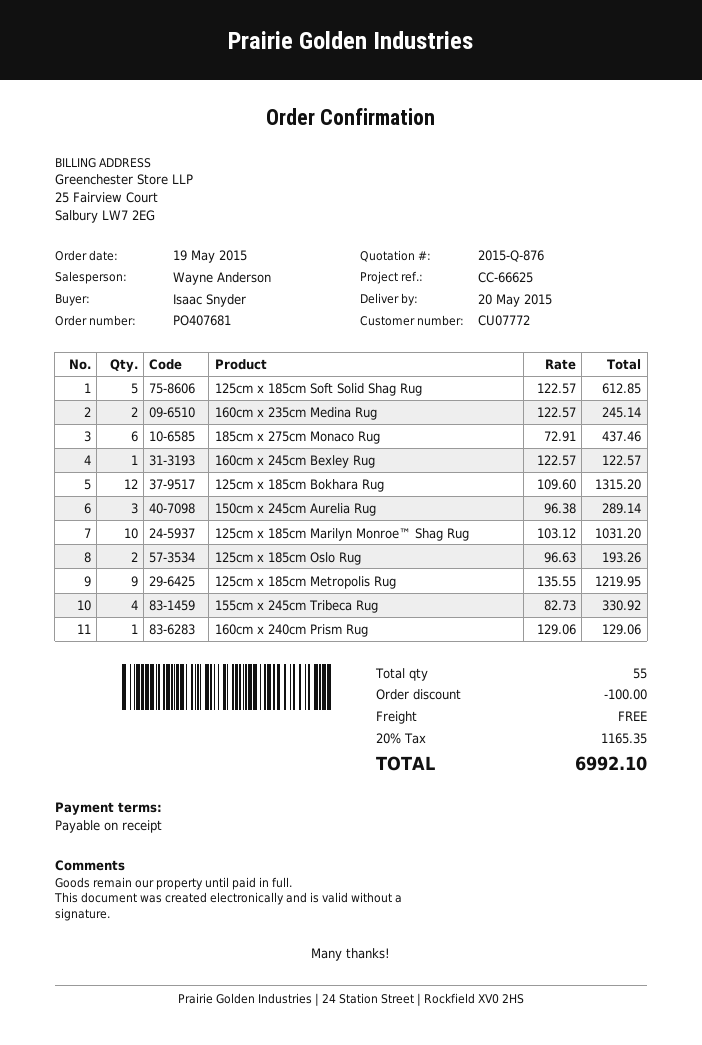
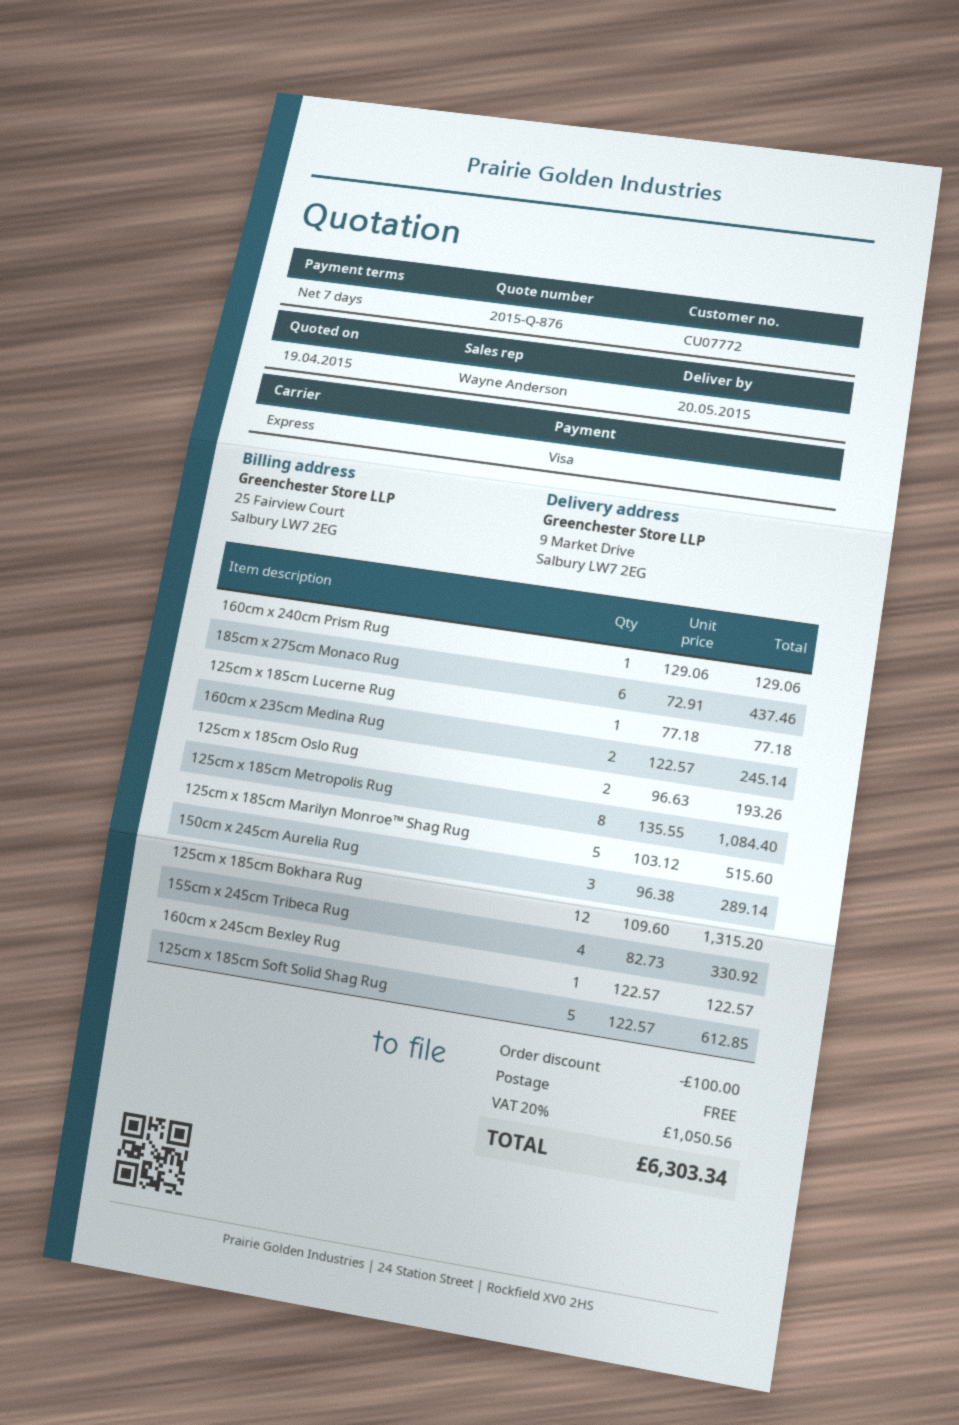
payment terms: on receipt -> 7 days
125cm x 185cm Marilyn Monroe™ Shag Rug: 10 x 103.12 = 1031.20 -> 5 x 103.12 = 515.60
125cm x 185cm Metropolis Rug: 9 x 135.55 = 1219.95 -> 8 x 135.55 = 1084.40
125cm x 185cm Lucerne Rug: none -> 1 x 77.18 = 77.18
tax: 20% = 1165.35 -> 20% = 1050.56
total: 6992.10 -> 6303.34

